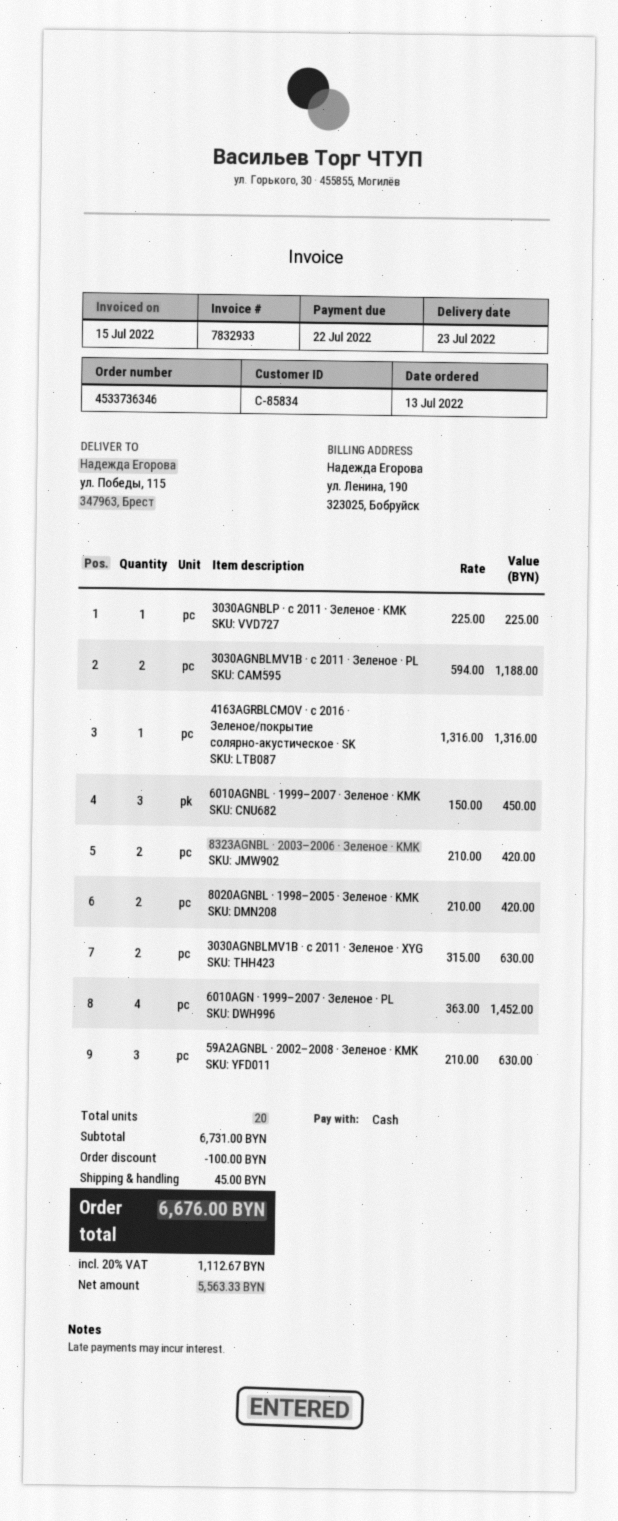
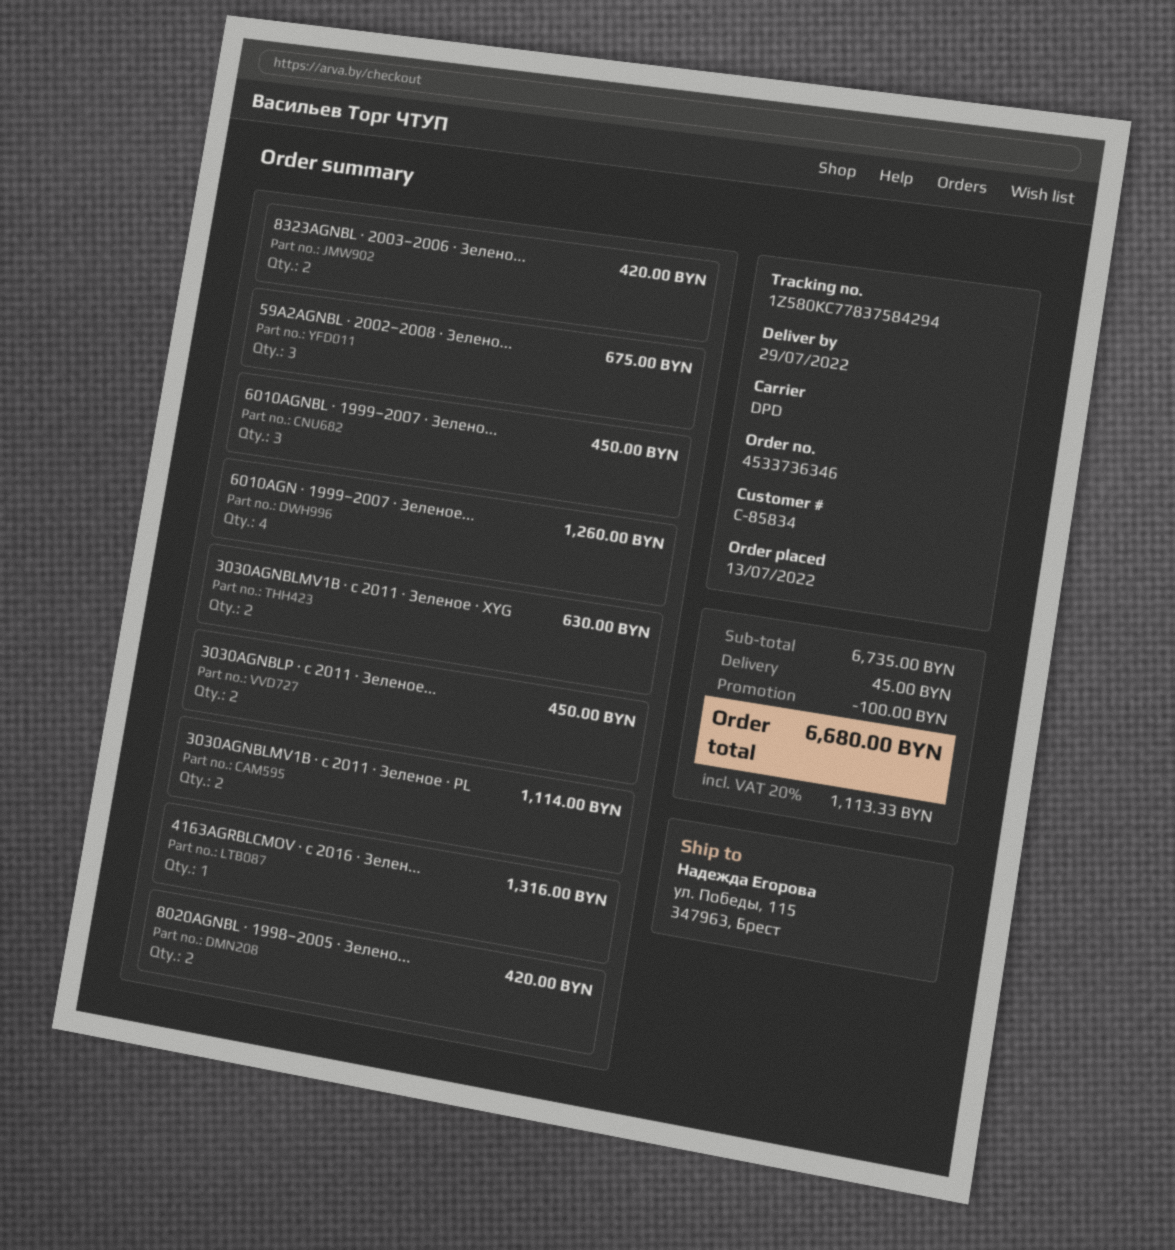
delivery date: 2022-07-23 -> 2022-07-29
3030AGNBLP · с 2011 · Зеленое · KMK: 1 for 225.00 -> 2 for 450.00
3030AGNBLMV1B · с 2011 · Зеленое · PL: 2 for 1188.00 -> 2 for 1114.00
6010AGN · 1999–2007 · Зеленое · PL: 4 for 1452.00 -> 4 for 1260.00
59A2AGNBL · 2002–2008 · Зеленое · KMK: 3 for 630.00 -> 3 for 675.00
subtotal: 6731.00 -> 6735.00
tax: 20% = 1112.67 -> 20% = 1113.33
total: 6676.00 -> 6680.00

